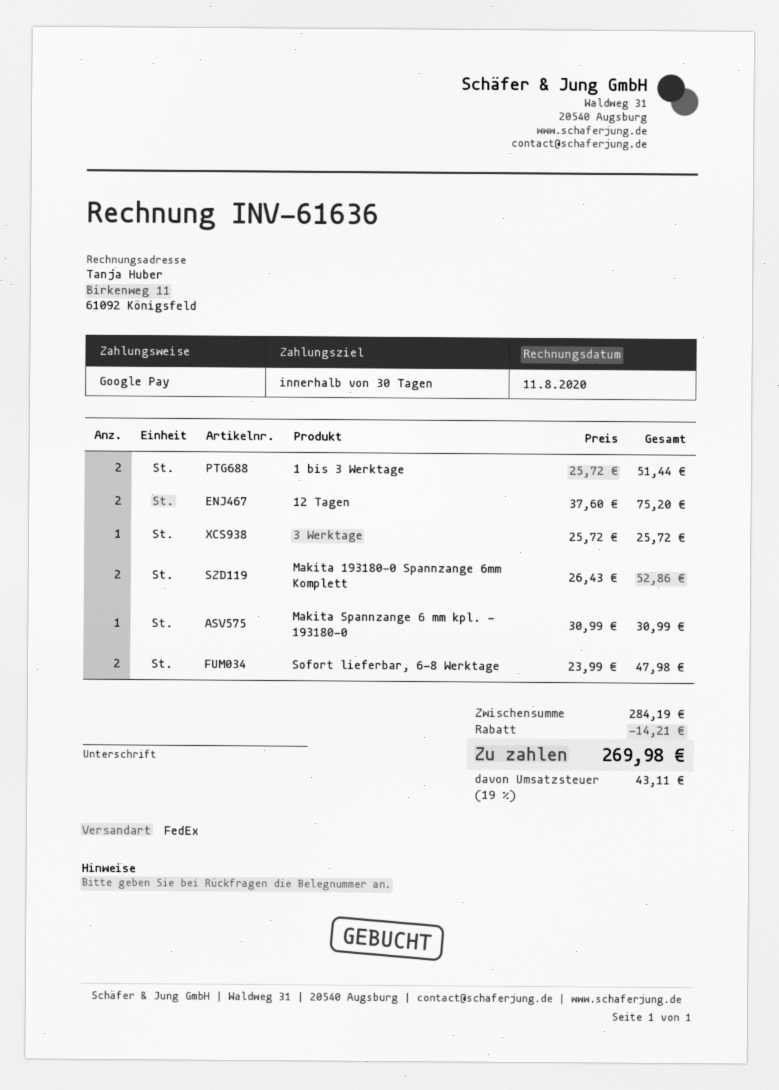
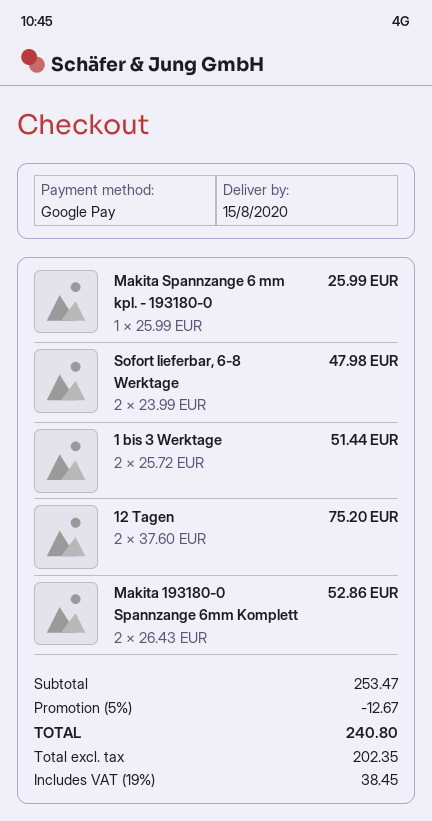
3 Werktage: 1 x 25.72 = 25.72 -> none
Makita Spannzange 6 mm kpl. - 193180-0: 1 x 30.99 = 30.99 -> 1 x 25.99 = 25.99
subtotal: 284.19 -> 253.47
discount: 14.21 -> 12.67
tax: 19% = 43.11 -> 19% = 38.45
total: 269.98 -> 240.80

